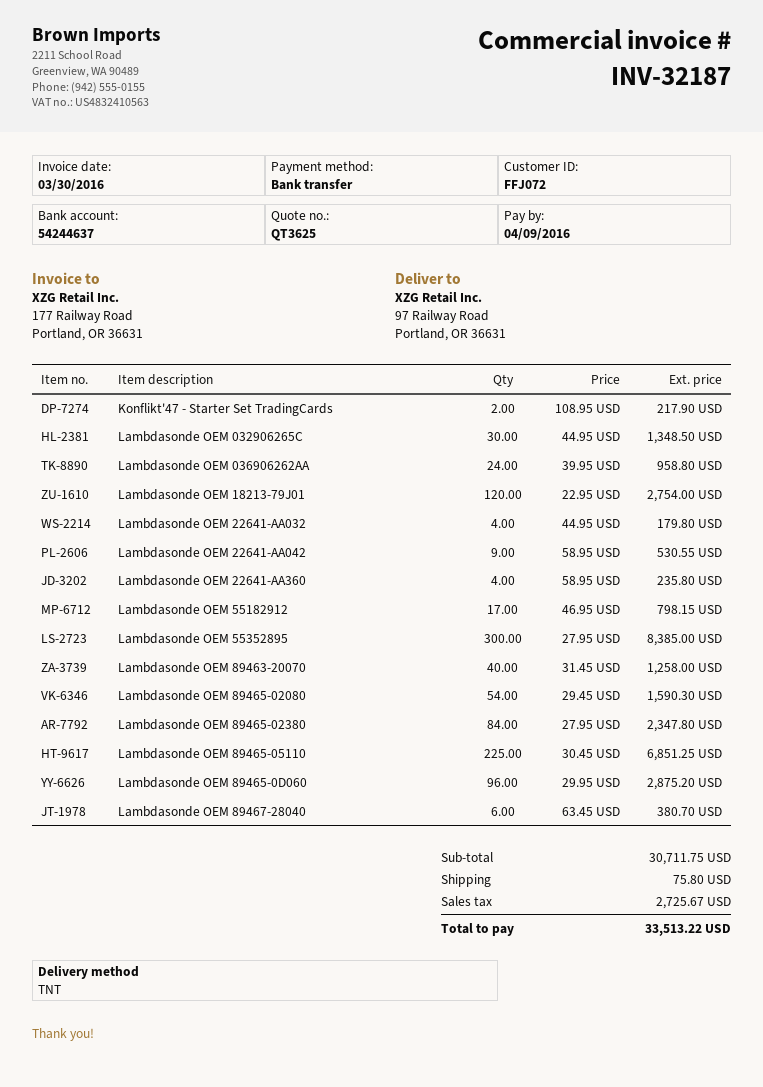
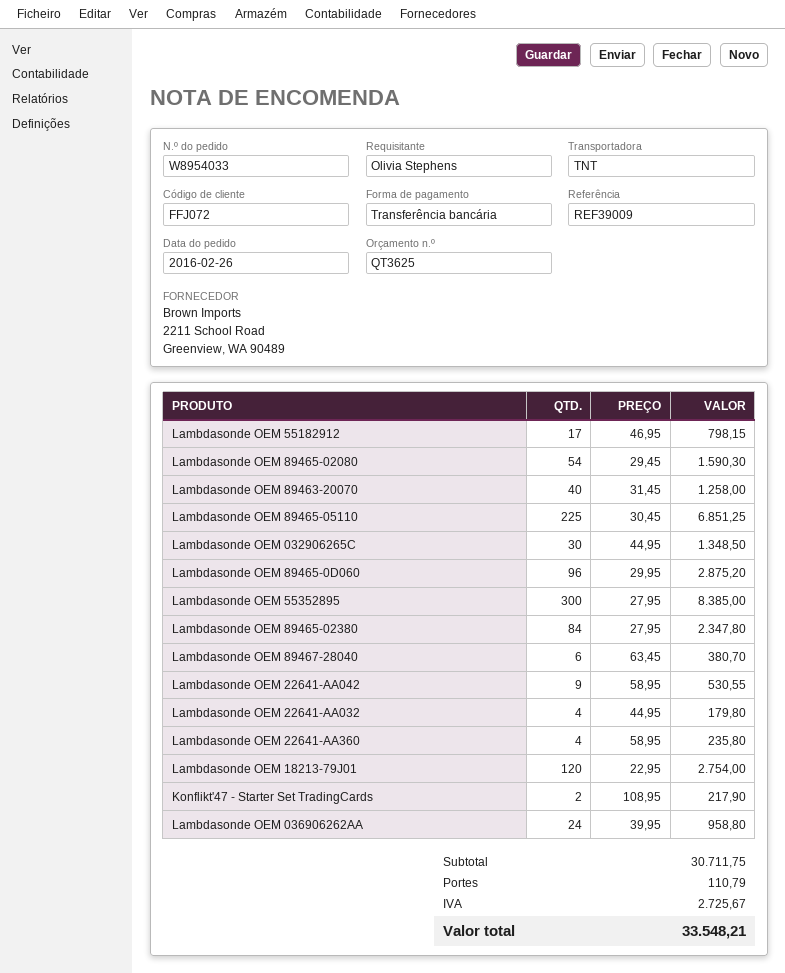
shipping: 75.80 -> 110.79
total: 33513.22 -> 33548.21

